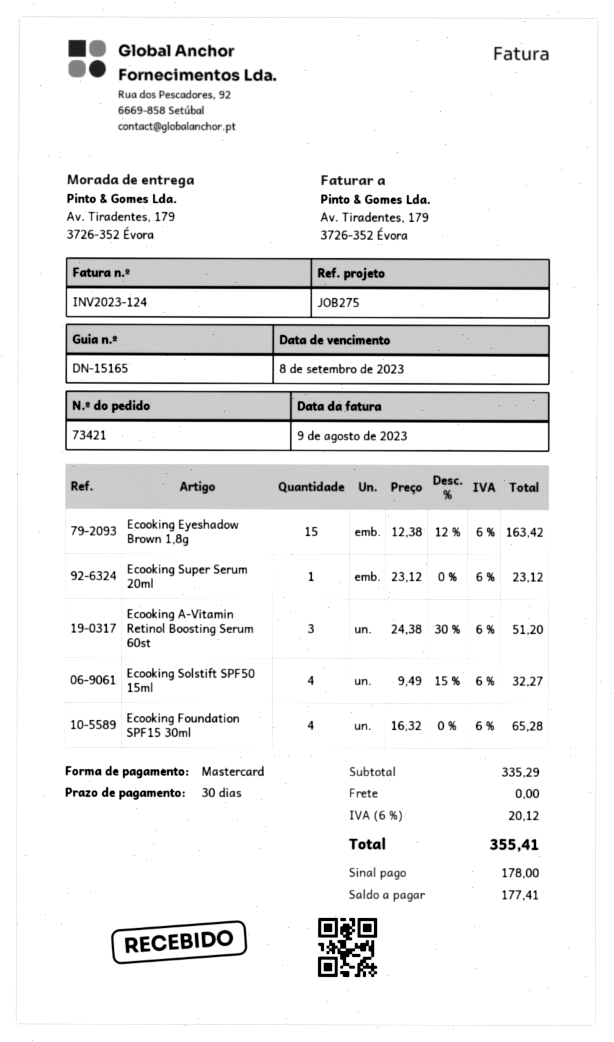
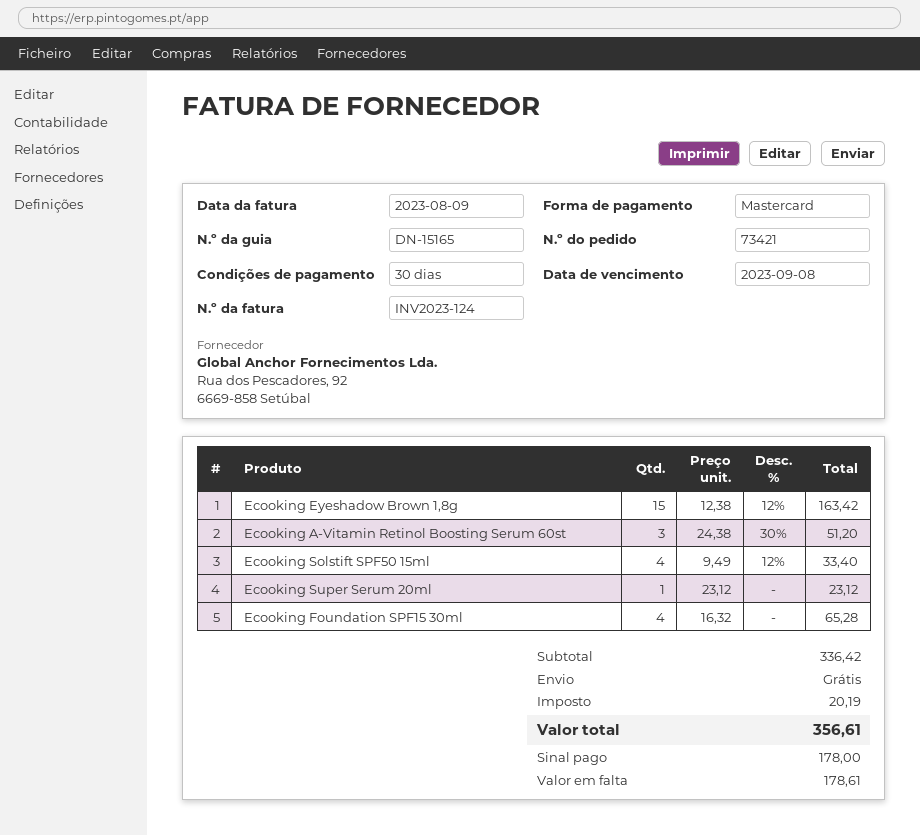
Ecooking Solstift SPF50 15ml: 4 x 9.49 - 15% = 32.27 -> 4 x 9.49 - 12% = 33.40
subtotal: 335.29 -> 336.42
tax: 20.12 -> 20.19
total: 355.41 -> 356.61
balance: 177.41 -> 178.61

